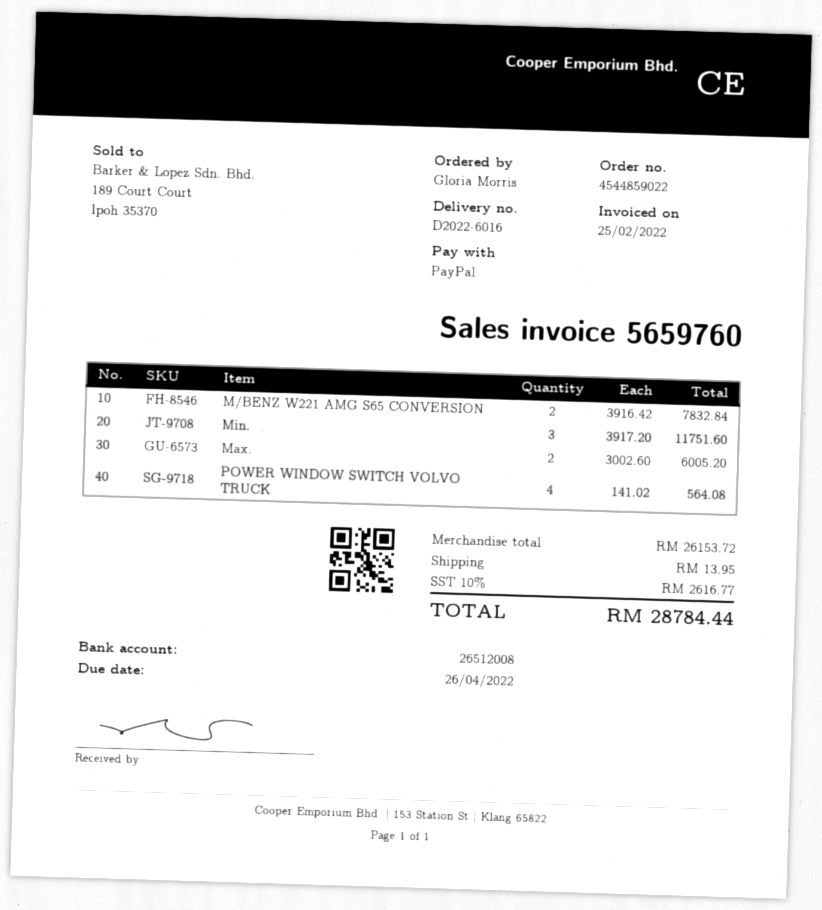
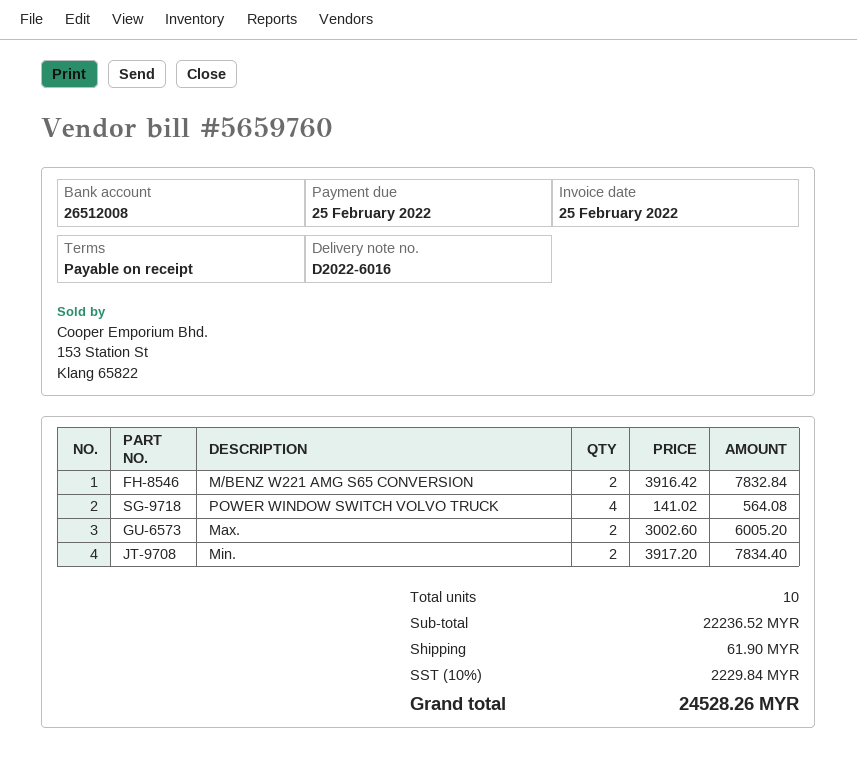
due date: 2022-04-26 -> 2022-02-25
Min.: 3 x 3917.20 = 11751.60 -> 2 x 3917.20 = 7834.40
subtotal: 26153.72 -> 22236.52
shipping: 13.95 -> 61.90
tax: 10% = 2616.77 -> 10% = 2229.84
total: 28784.44 -> 24528.26

